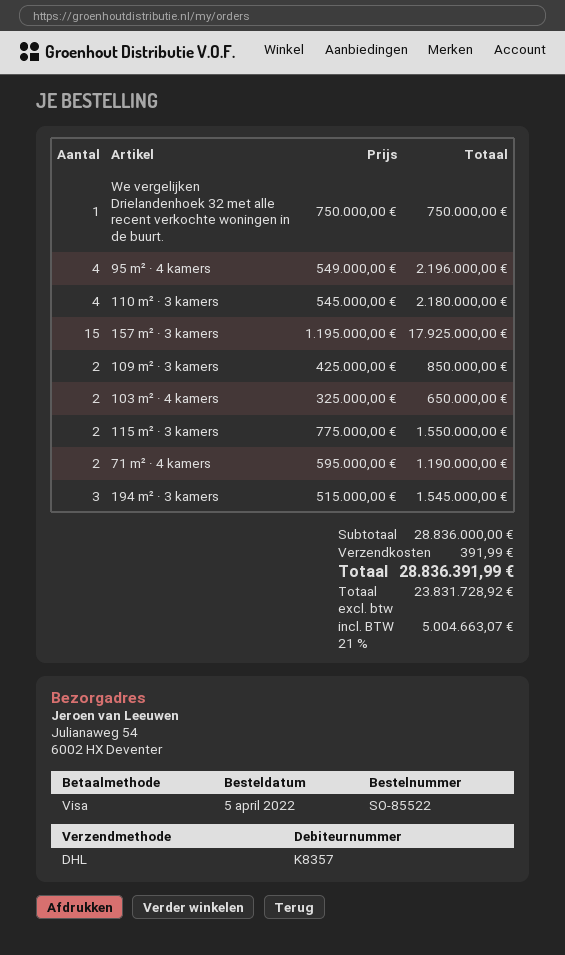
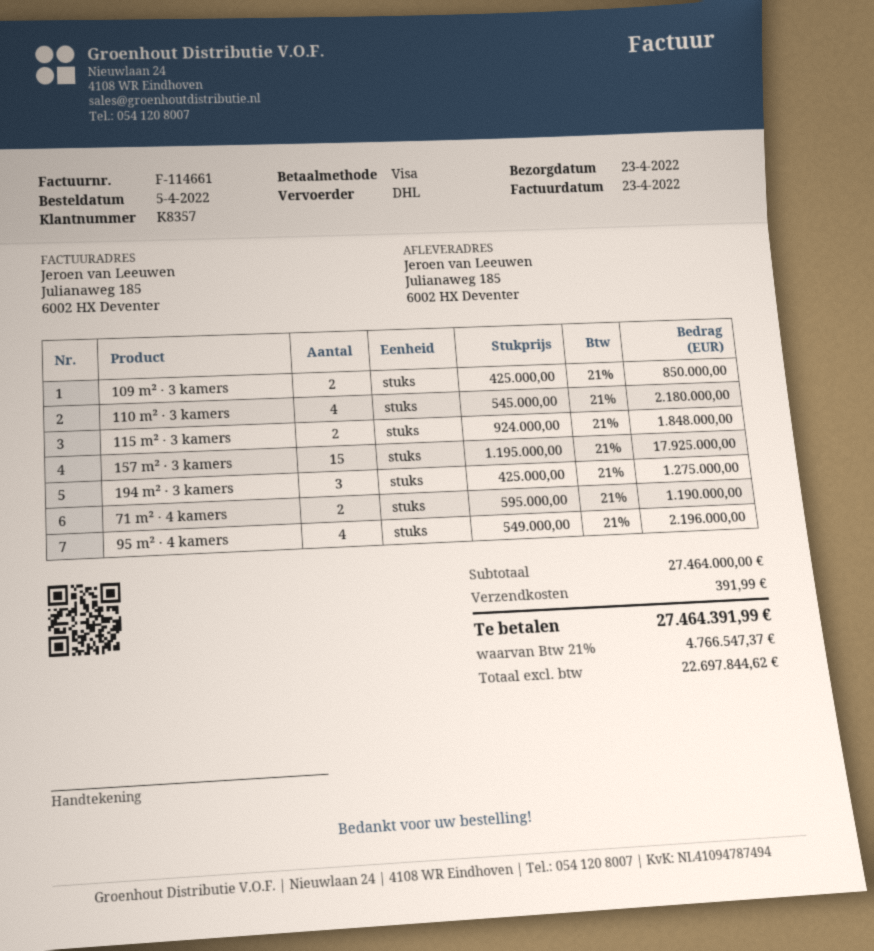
ship to: Julianaweg 54, 6002 HX Deventer -> Julianaweg 185, 6002 HX Deventer
We vergelijken Drielandenhoek 32 met alle recent verkochte woningen in de buurt.: 1 x 750000.00 = 750000.00 -> none
103 m² · 4 kamers: 2 x 325000.00 = 650000.00 -> none
115 m² · 3 kamers: 2 x 775000.00 = 1550000.00 -> 2 x 924000.00 = 1848000.00
194 m² · 3 kamers: 3 x 515000.00 = 1545000.00 -> 3 x 425000.00 = 1275000.00
subtotal: 28836000.00 -> 27464000.00
net: 23831728.92 -> 22697844.62
tax: 21% = 5004663.07 -> 21% = 4766547.37
total: 28836391.99 -> 27464391.99

